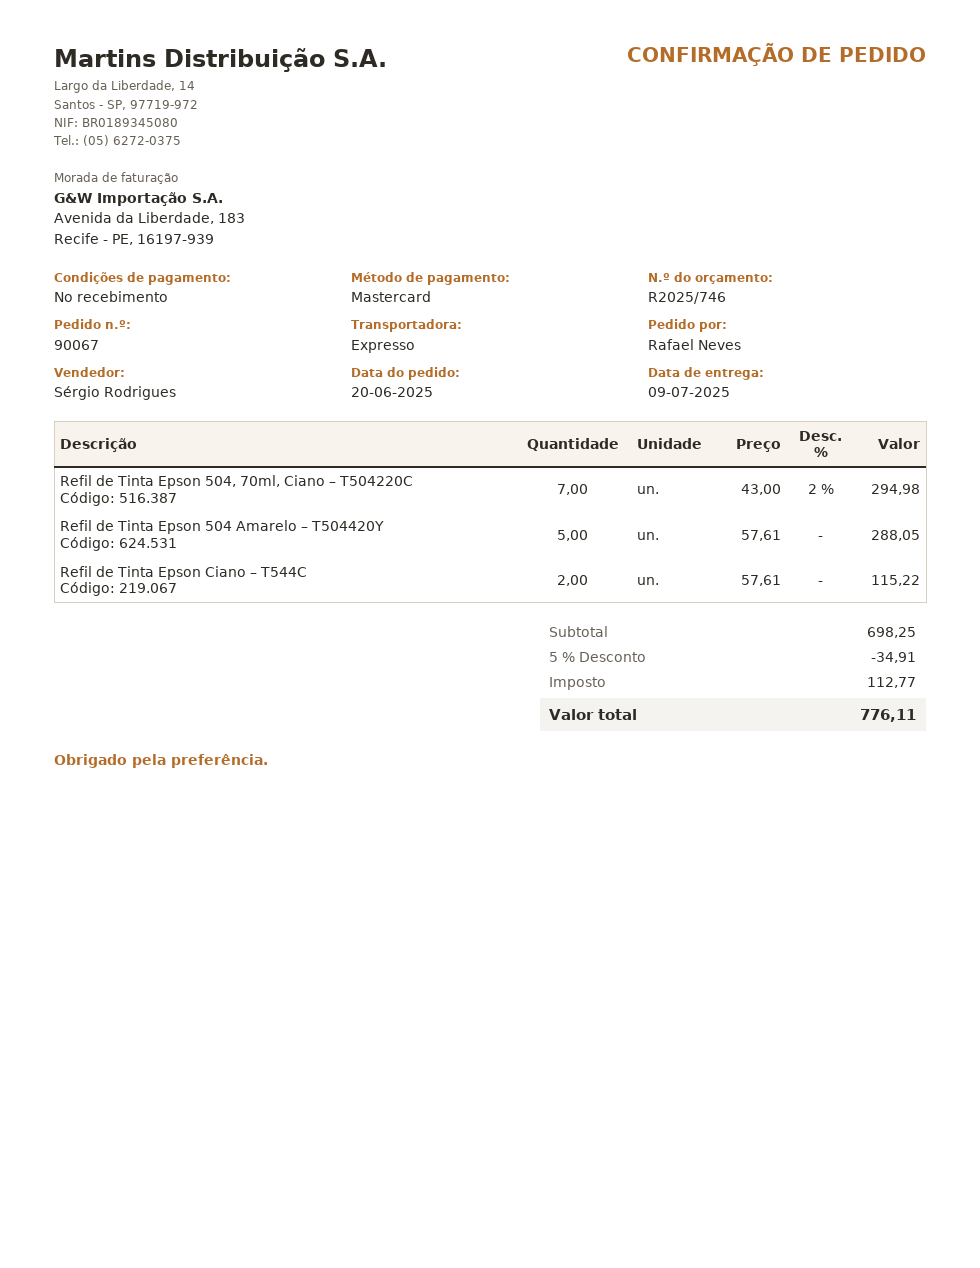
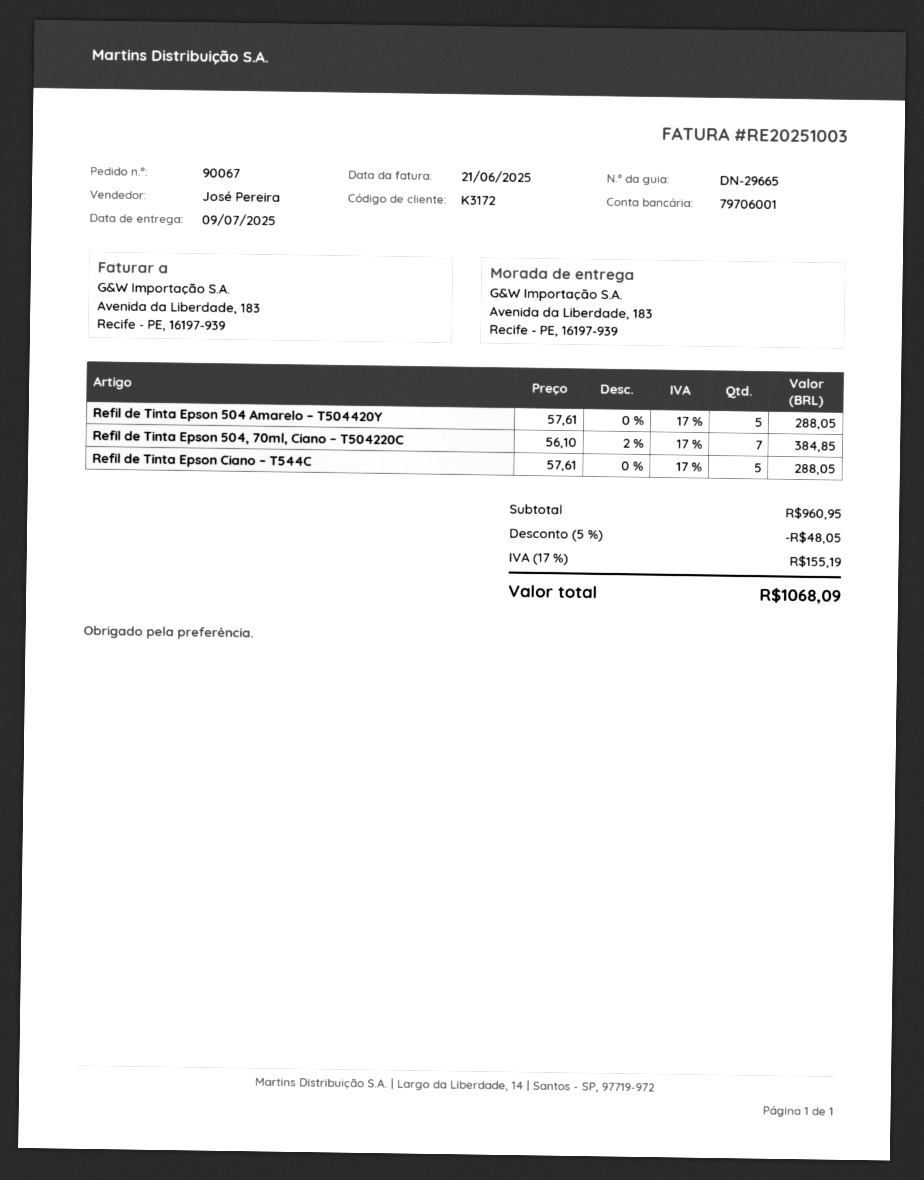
sales rep: Sérgio Rodrigues -> José Pereira
Refil de Tinta Epson 504, 70ml, Ciano – T504220C: 7 x 43.00 - 2% = 294.98 -> 7 x 56.10 - 2% = 384.85
Refil de Tinta Epson Ciano – T544C: 2 x 57.61 = 115.22 -> 5 x 57.61 = 288.05
subtotal: 698.25 -> 960.95
discount: 5% = 34.91 -> 5% = 48.05
tax: 112.77 -> 155.19
total: 776.11 -> 1068.09

